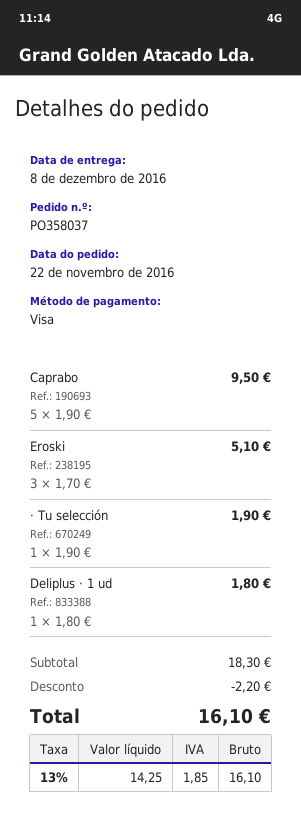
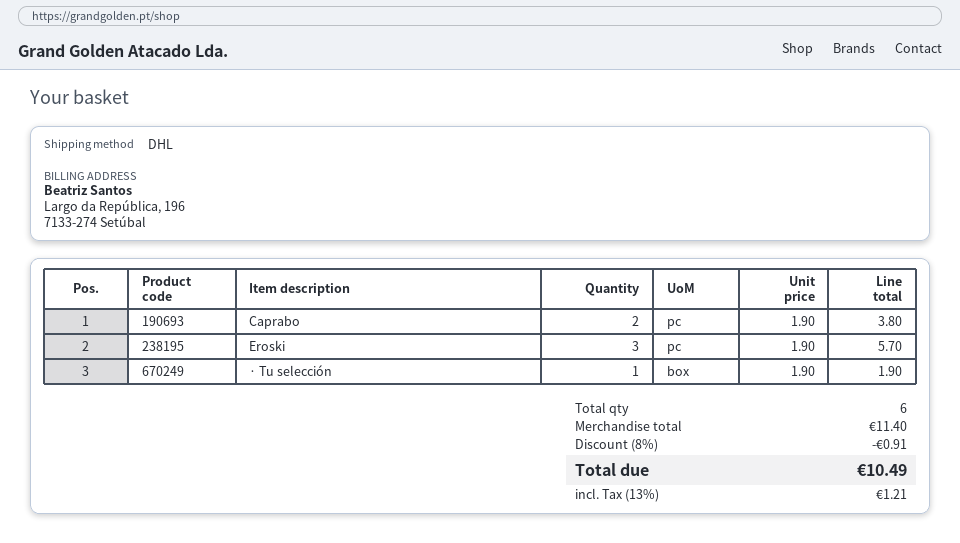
Caprabo: 5 x 1.90 = 9.50 -> 2 x 1.90 = 3.80
Eroski: 3 x 1.70 = 5.10 -> 3 x 1.90 = 5.70
Deliplus · 1 ud: 1 x 1.80 = 1.80 -> none
subtotal: 18.30 -> 11.40
discount: 2.20 -> 0.91
tax: 13% = 1.85 -> 13% = 1.21
total: 16.10 -> 10.49

